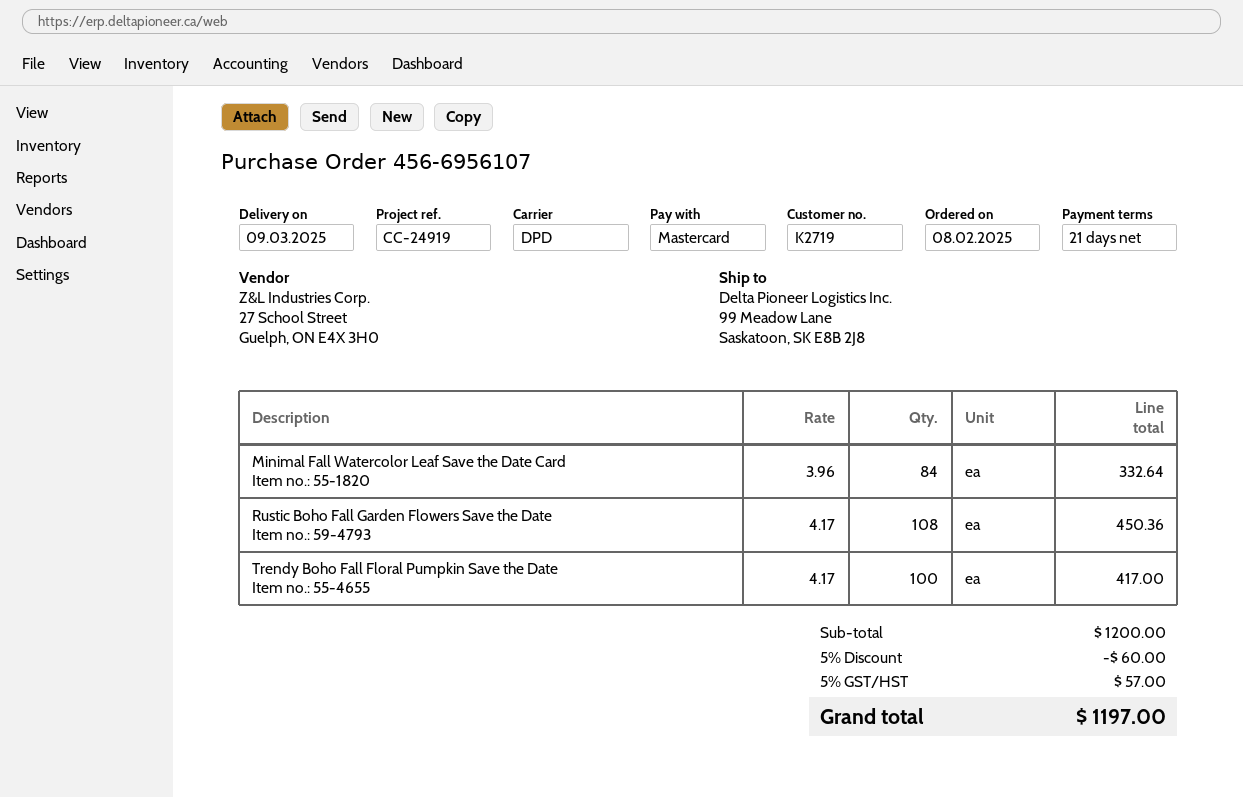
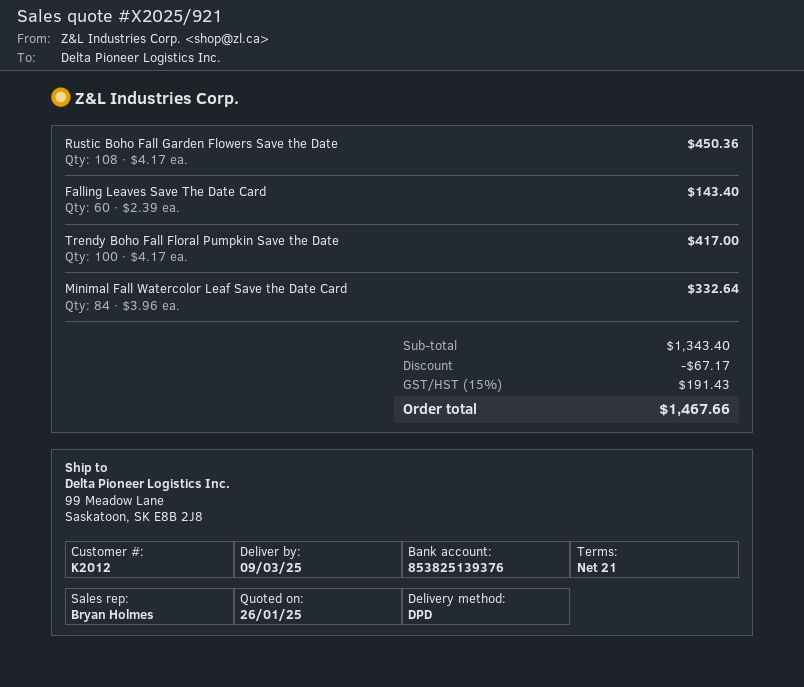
customer number: K2719 -> K2012
Falling Leaves Save The Date Card: none -> 60 x 2.39 = 143.40
subtotal: 1200.00 -> 1343.40
discount: 60.00 -> 67.17
tax: 5% = 57.00 -> 15% = 191.43
total: 1197.00 -> 1467.66

